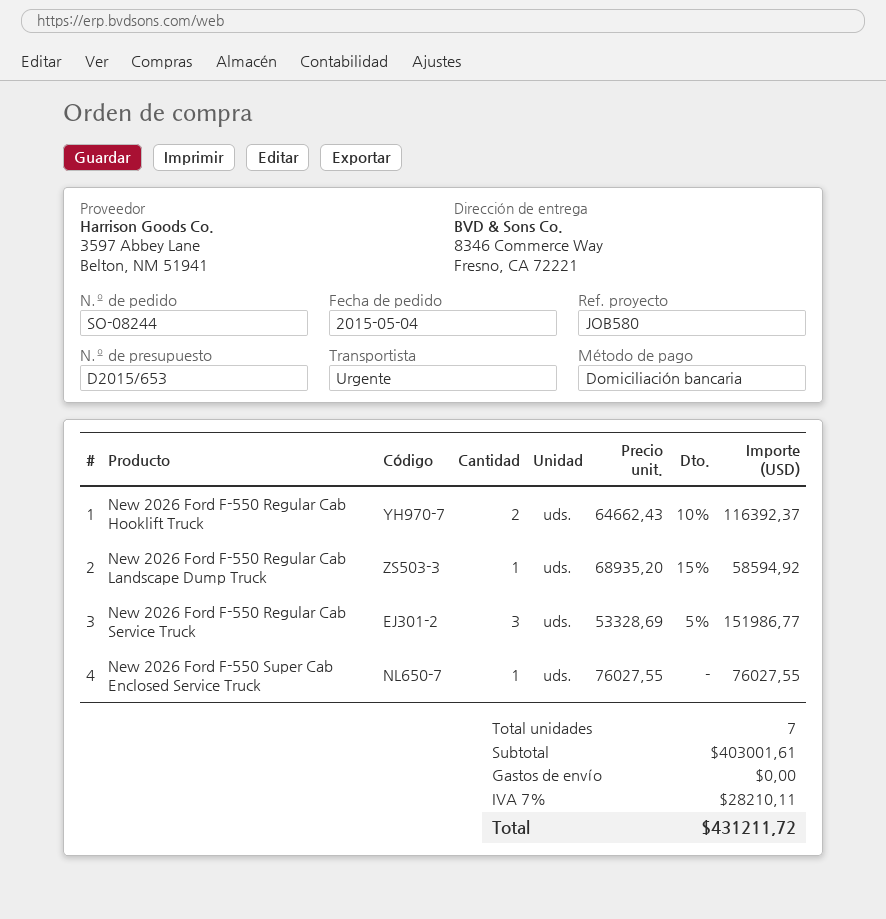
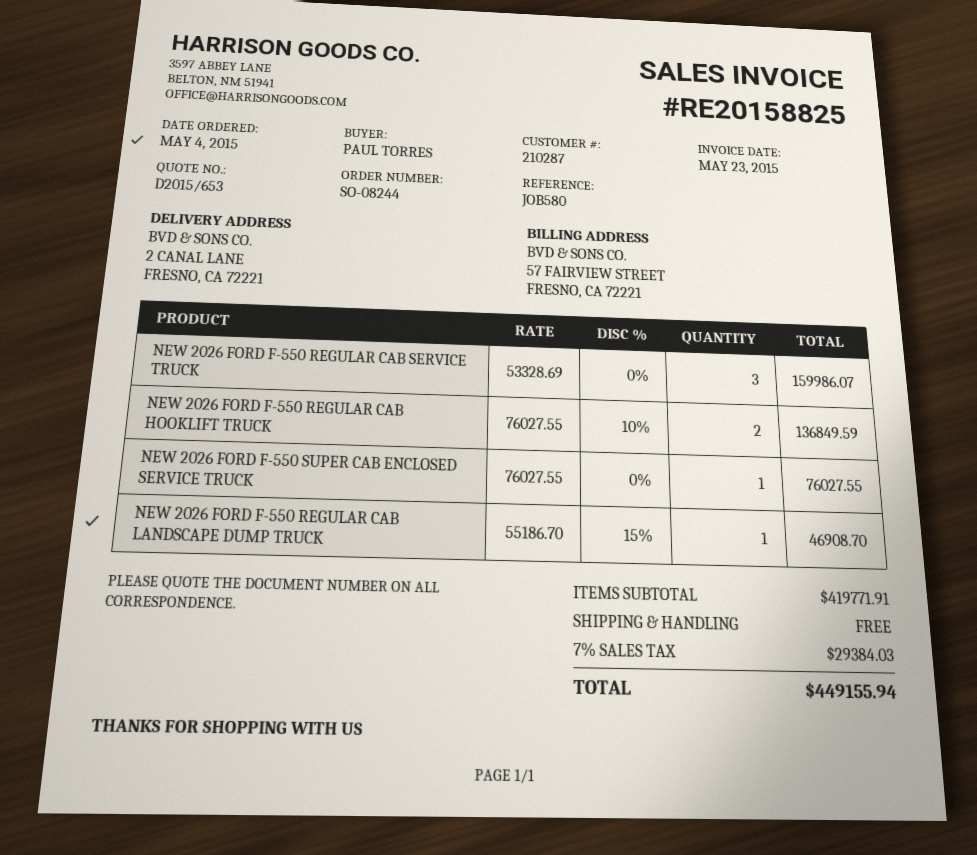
ship to: 8346 Commerce Way, Fresno, CA 72221 -> 2 CANAL LANE, FRESNO, CA 72221
New 2026 Ford F-550 Regular Cab Hooklift Truck: 2 x 64662.43 - 10% = 116392.37 -> 2 x 76027.55 - 10% = 136849.59
New 2026 Ford F-550 Regular Cab Landscape Dump Truck: 1 x 68935.20 - 15% = 58594.92 -> 1 x 55186.70 - 15% = 46908.70
New 2026 Ford F-550 Regular Cab Service Truck: 3 x 53328.69 - 5% = 151986.77 -> 3 x 53328.69 = 159986.07
subtotal: 403001.61 -> 419771.91
tax: 7% = 28210.11 -> 7% = 29384.03
total: 431211.72 -> 449155.94

